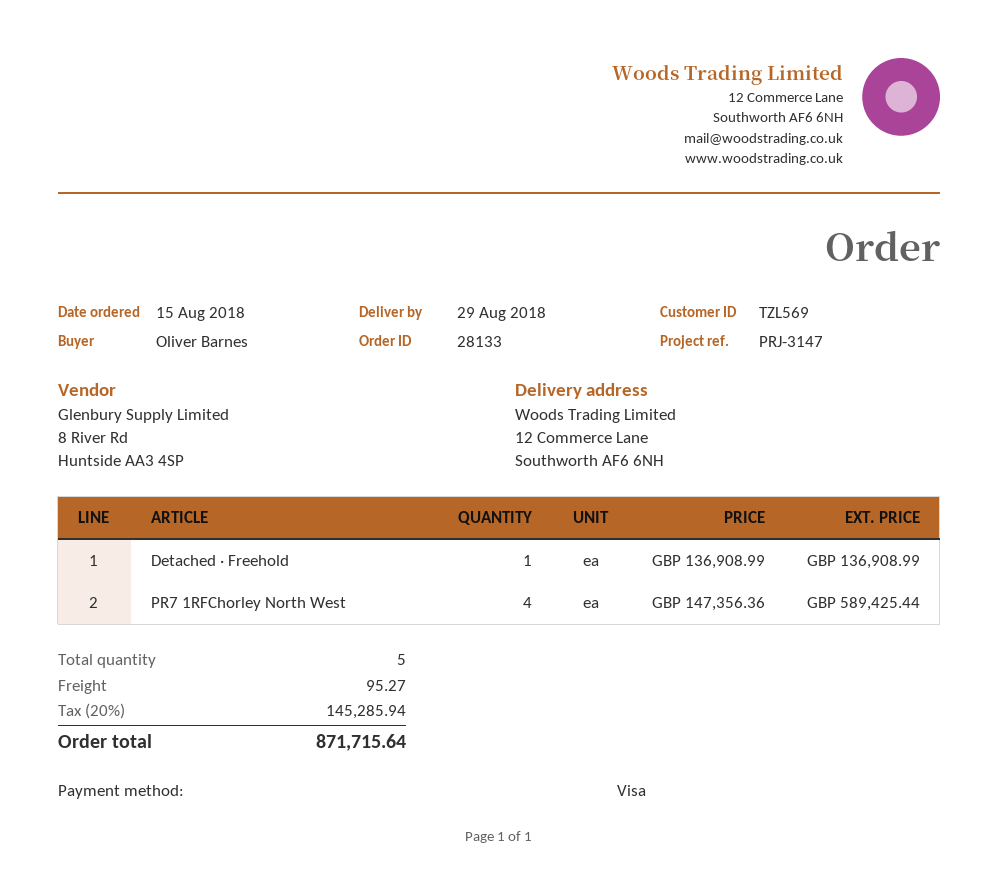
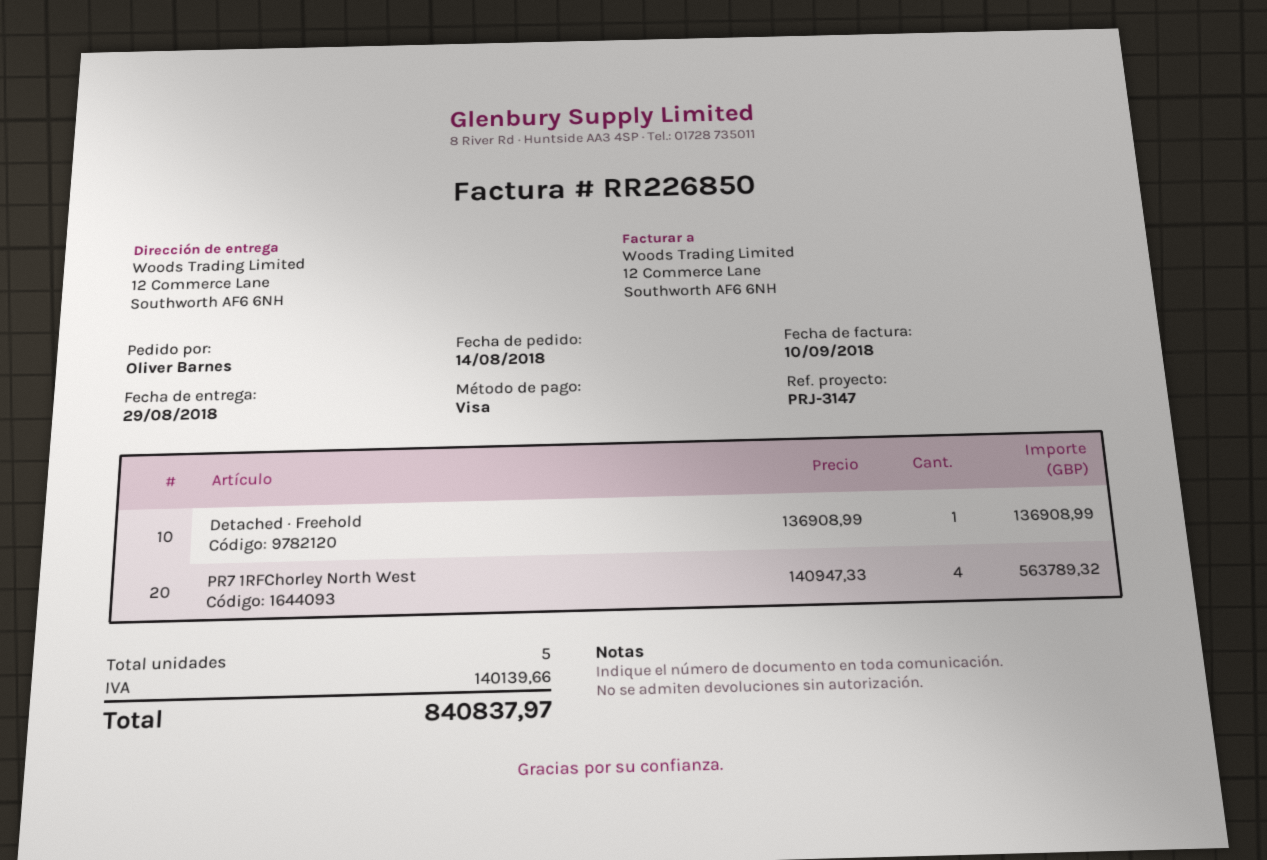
order date: 2018-08-15 -> 2018-08-14
PR7 1RFChorley North West: 4 x 147356.36 = 589425.44 -> 4 x 140947.33 = 563789.32
shipping: 95.27 -> none
tax: 145285.94 -> 140139.66
total: 871715.64 -> 840837.97

